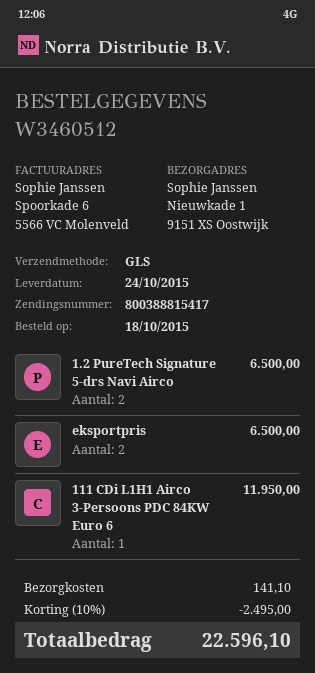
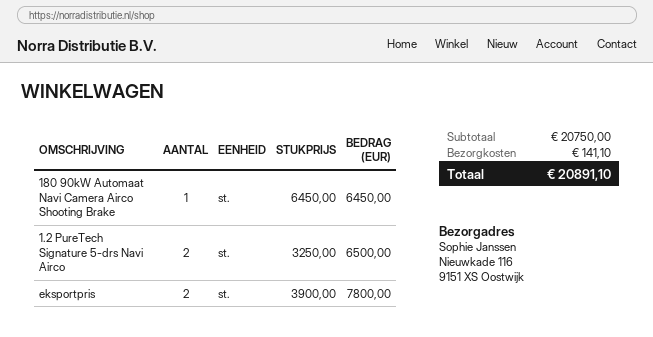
ship to: Nieuwkade 1, 9151 XS Oostwijk -> Nieuwkade 116, 9151 XS Oostwijk
eksportpris: 2 for 6500.00 -> 2 for 7800.00
111 CDi L1H1 Airco 3-Persoons PDC 84KW Euro 6: 1 for 11950.00 -> none
180 90kW Automaat Navi Camera Airco Shooting Brake: none -> 1 for 6450.00
discount: 10% = 2495.00 -> none
total: 22596.10 -> 20891.10

